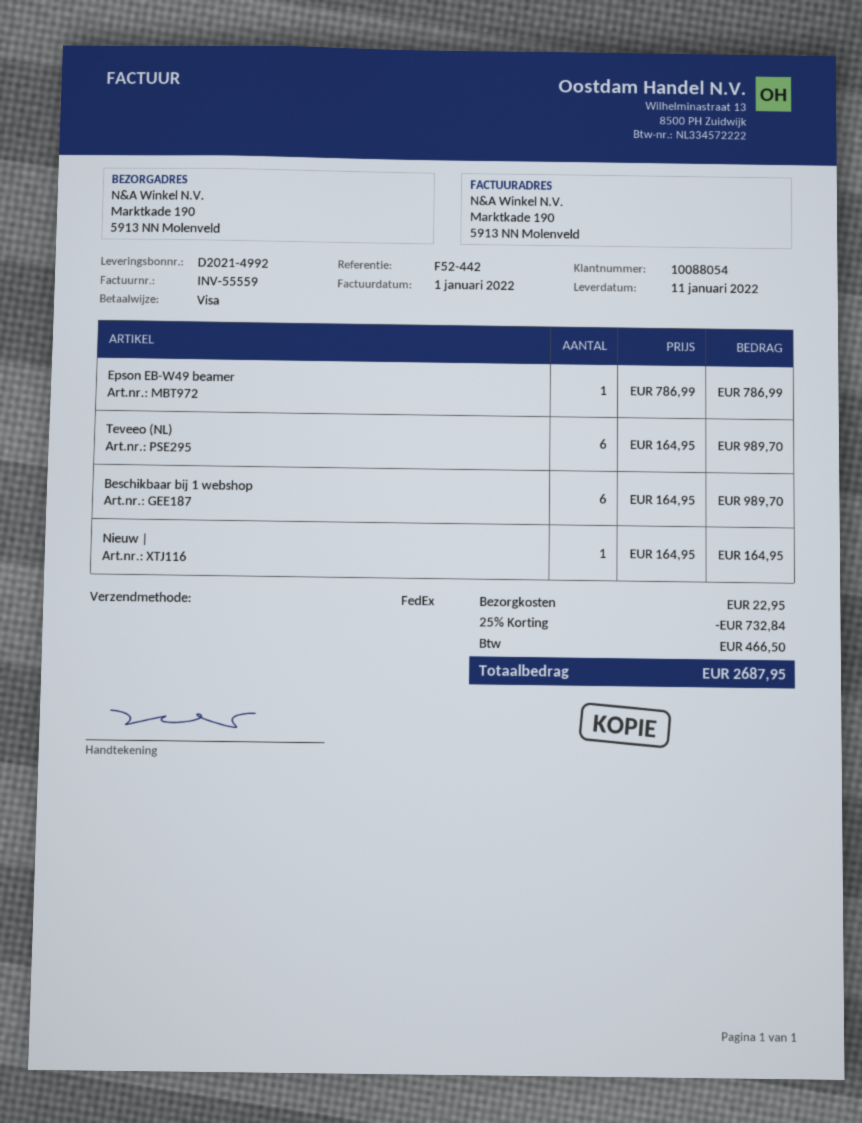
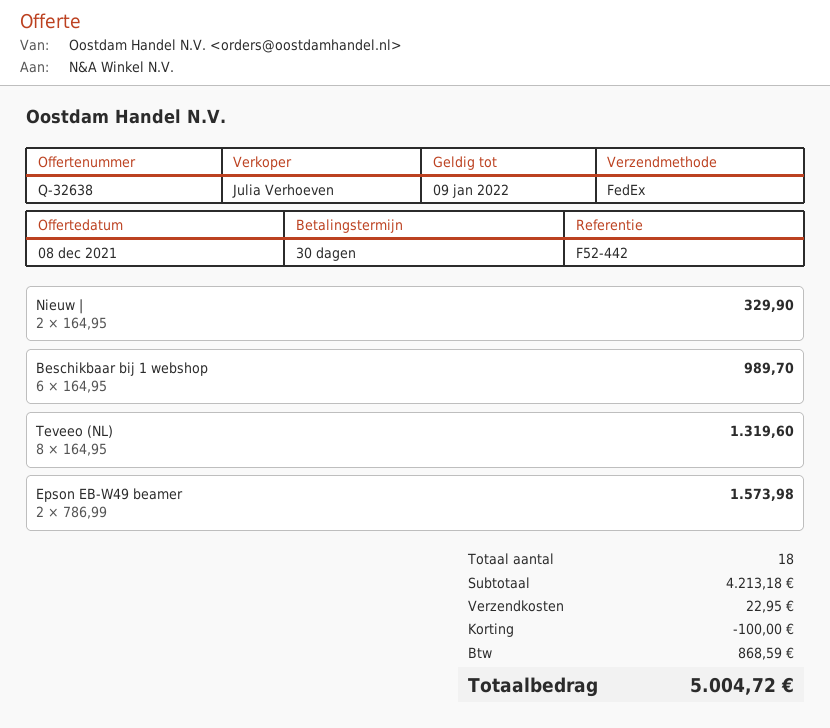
Epson EB-W49 beamer: 1 x 786.99 = 786.99 -> 2 x 786.99 = 1573.98
Teveeo (NL): 6 x 164.95 = 989.70 -> 8 x 164.95 = 1319.60
Nieuw |: 1 x 164.95 = 164.95 -> 2 x 164.95 = 329.90
discount: 732.84 -> 100.00
tax: 466.50 -> 868.59
total: 2687.95 -> 5004.72

